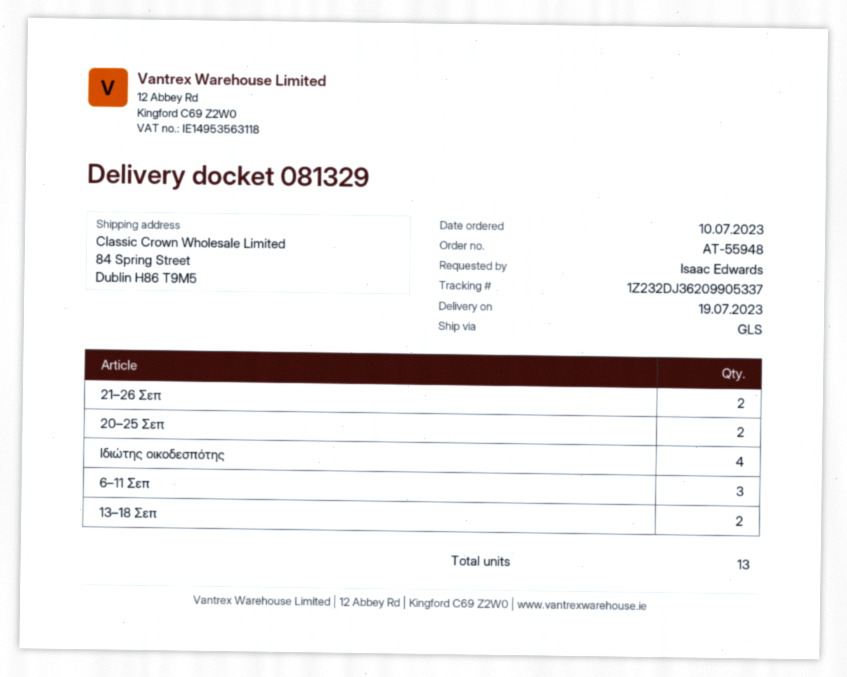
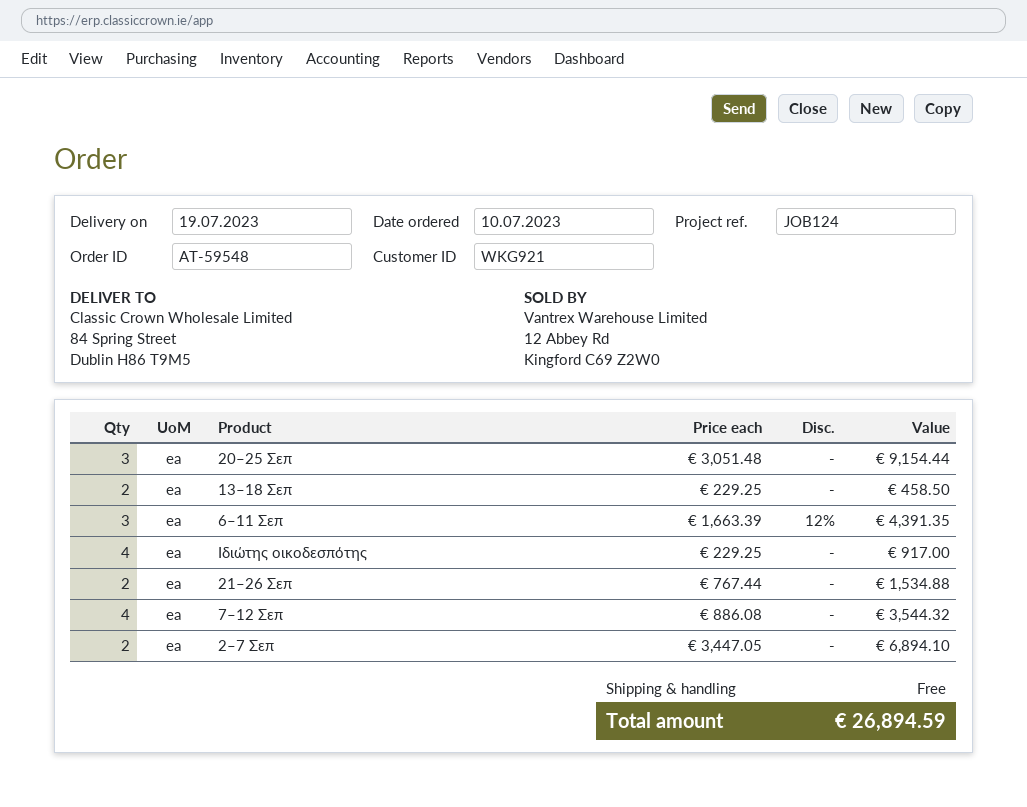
order number: AT-55948 -> AT-59548
20–25 Σεπ: 2 -> 3
7–12 Σεπ: none -> 4
2–7 Σεπ: none -> 2

